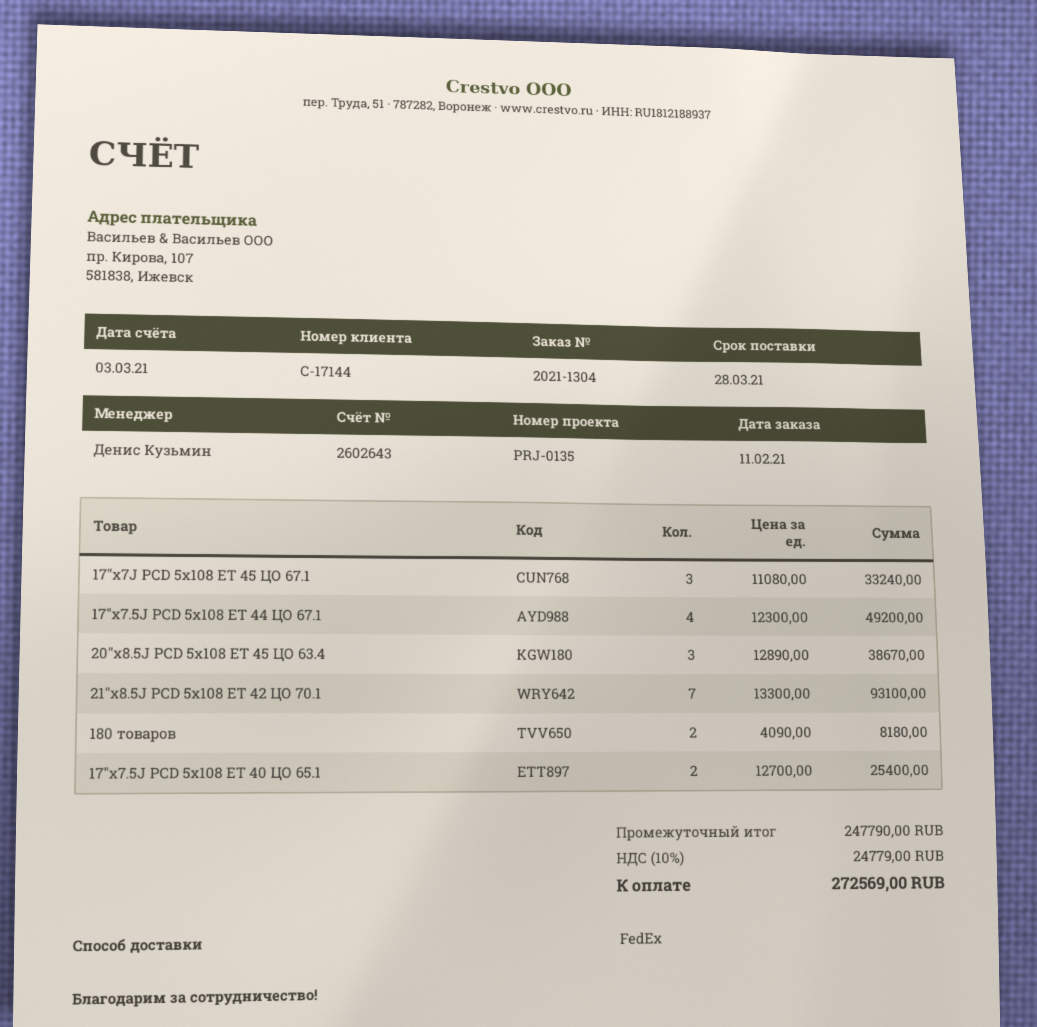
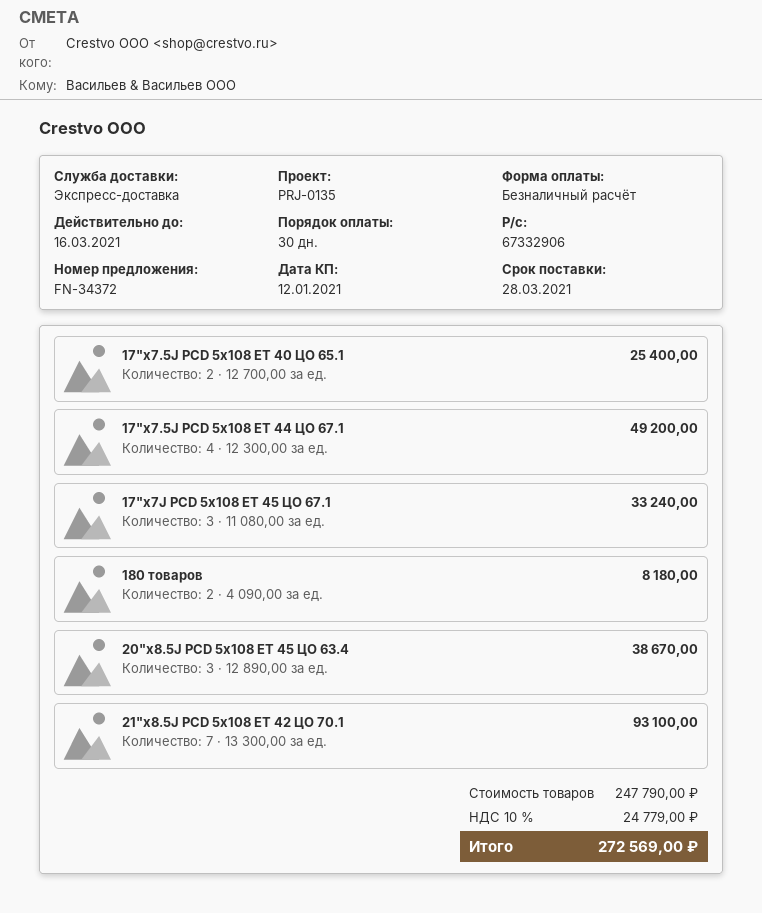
shipping method: FedEx -> express

